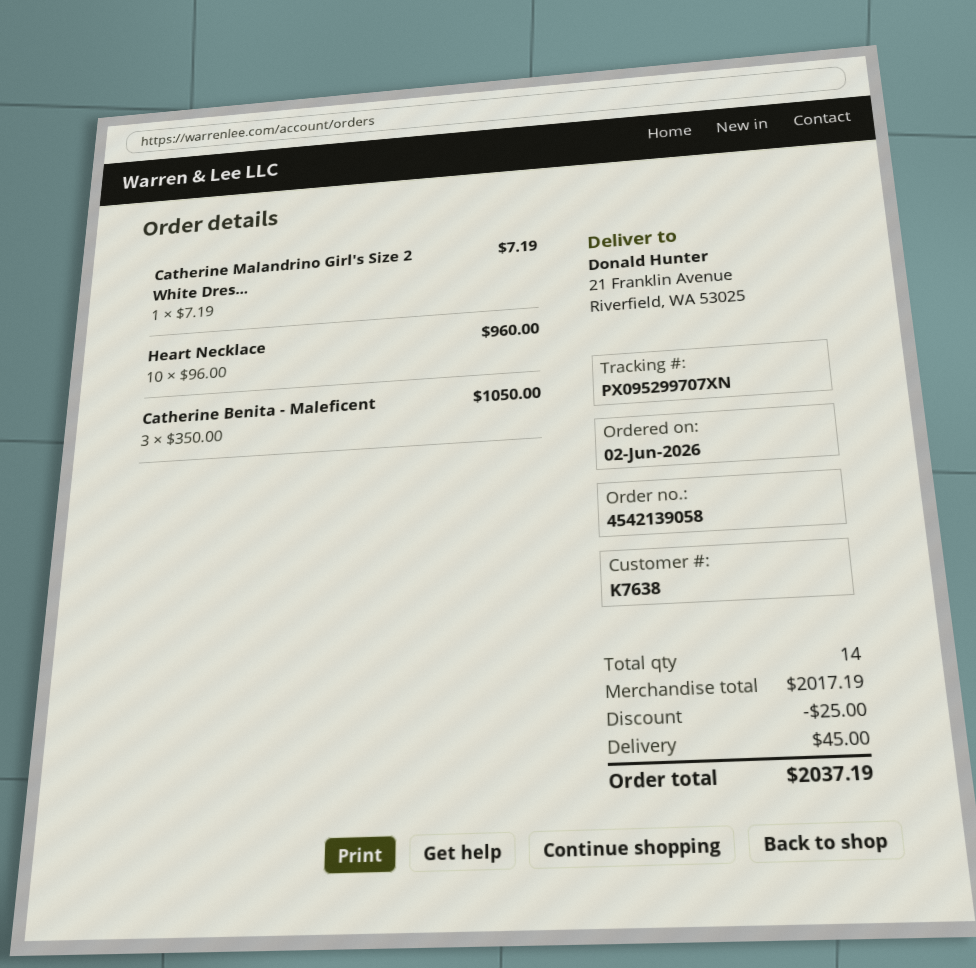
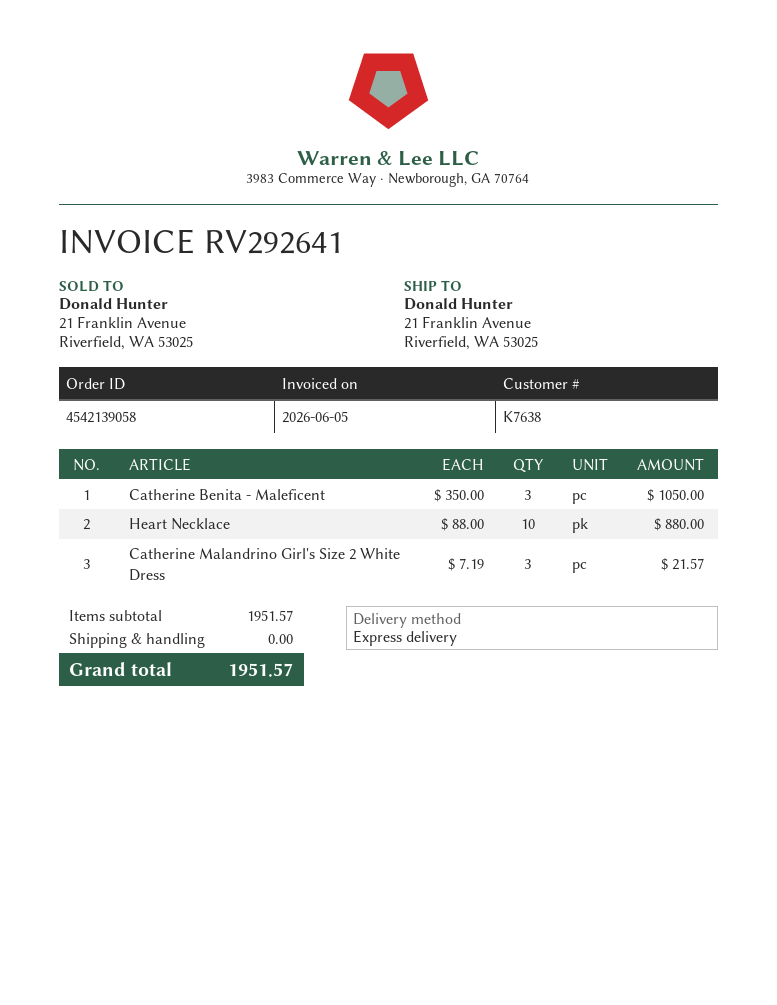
Catherine Malandrino Girl's Size 2 White Dres...: 1 x 7.19 = 7.19 -> 3 x 7.19 = 21.57
Heart Necklace: 10 x 96.00 = 960.00 -> 10 x 88.00 = 880.00
subtotal: 2017.19 -> 1951.57
discount: 25.00 -> none
shipping: 45.00 -> 0.00
total: 2037.19 -> 1951.57

